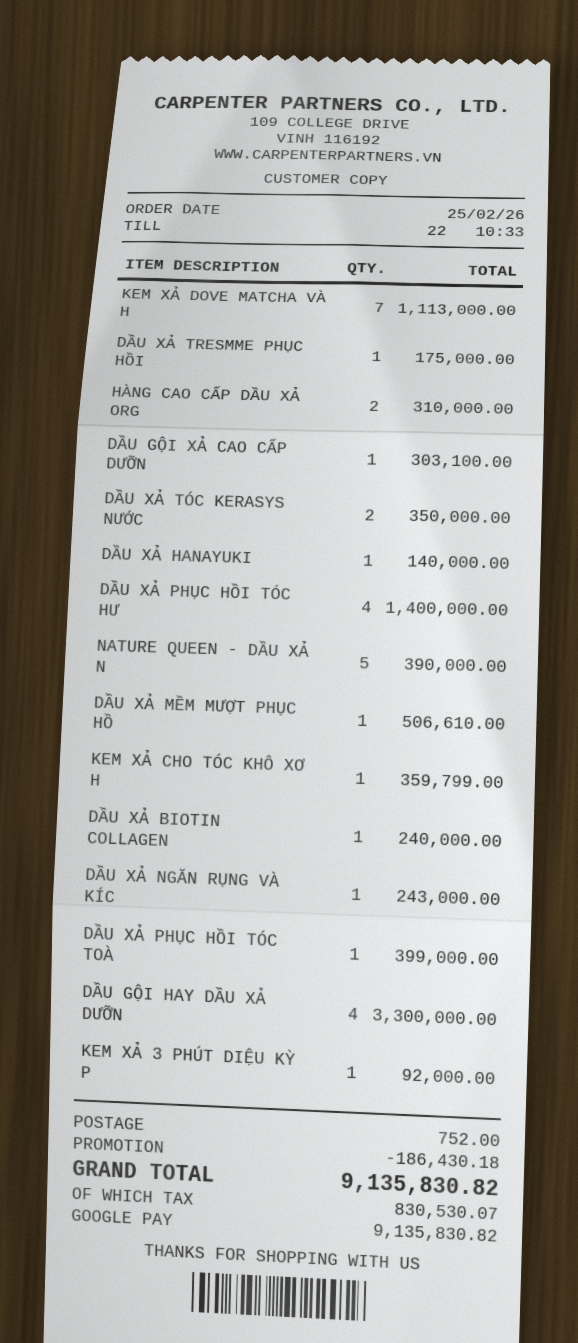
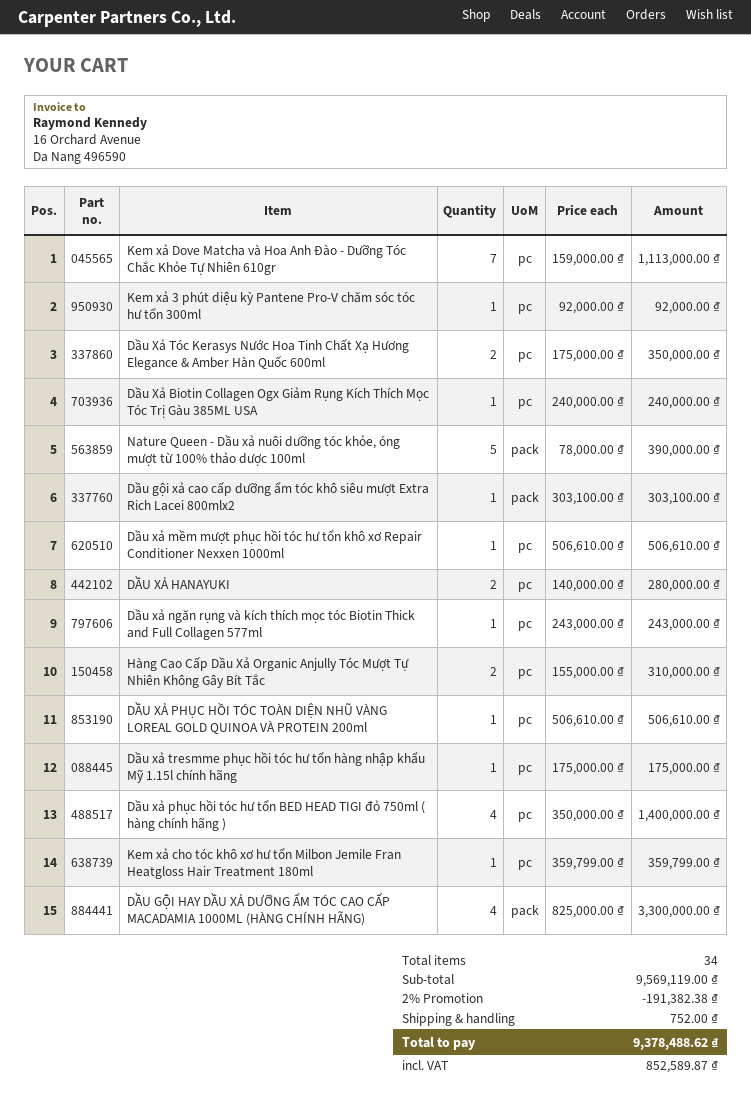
DẦU XẢ HANAYUKI: 1 for 140000.00 -> 2 for 280000.00
DẦU XẢ PHỤC HỒI TÓC TOÀ: 1 for 399000.00 -> 1 for 506610.00
discount: 186430.18 -> 191382.38
tax: 830530.07 -> 852589.87
total: 9135830.82 -> 9378488.62

